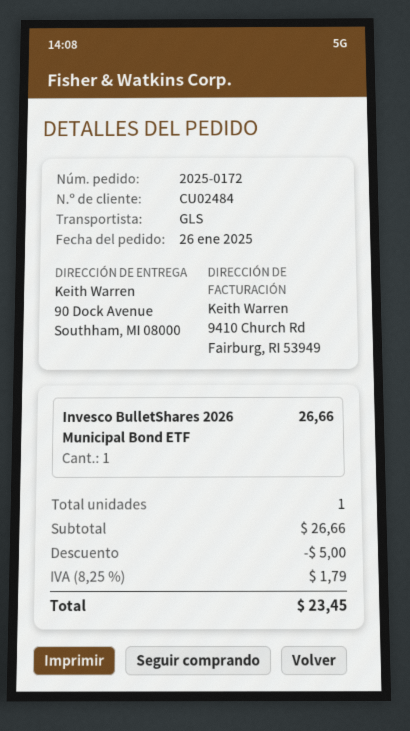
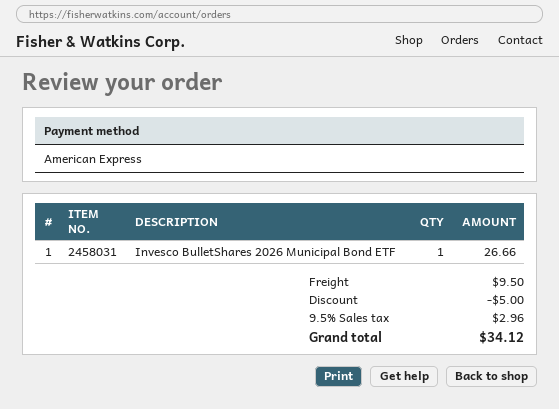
shipping: none -> 9.50
tax: 8.25% = 1.79 -> 9.5% = 2.96
total: 23.45 -> 34.12

